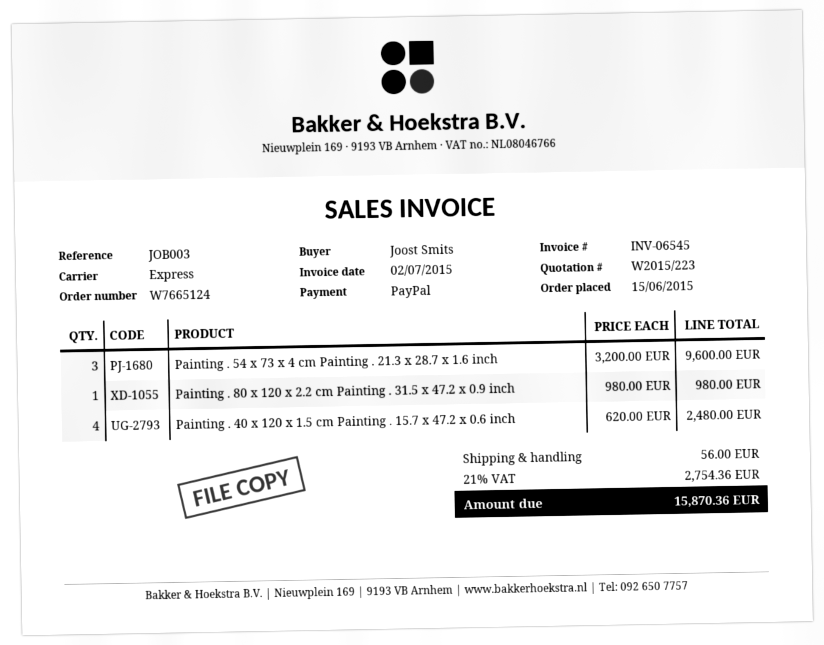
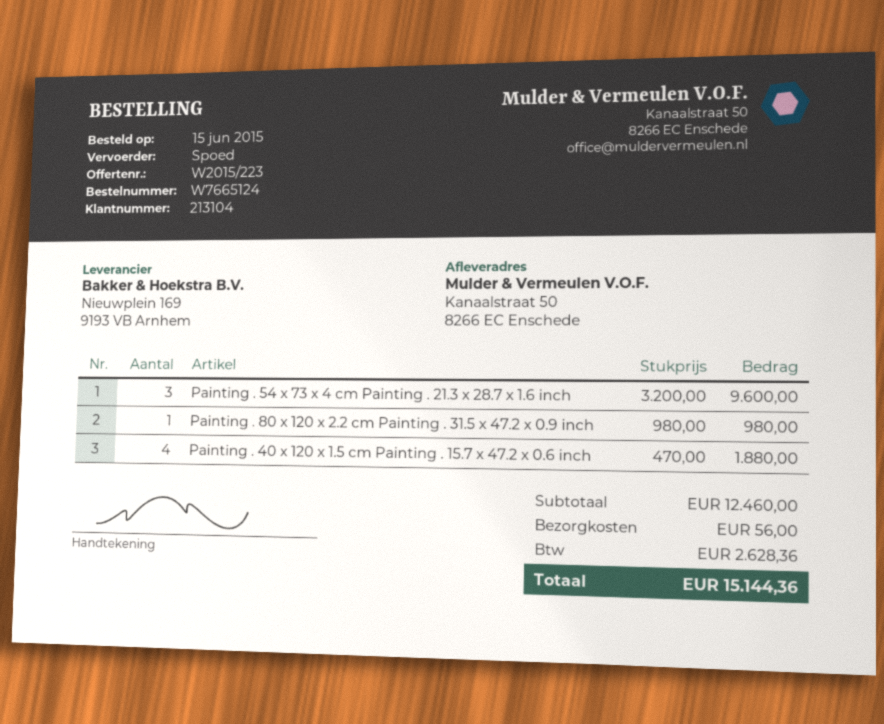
Painting . 40 x 120 x 1.5 cm Painting . 15.7 x 47.2 x 0.6 inch: 4 x 620.00 = 2480.00 -> 4 x 470.00 = 1880.00
tax: 2754.36 -> 2628.36
total: 15870.36 -> 15144.36

